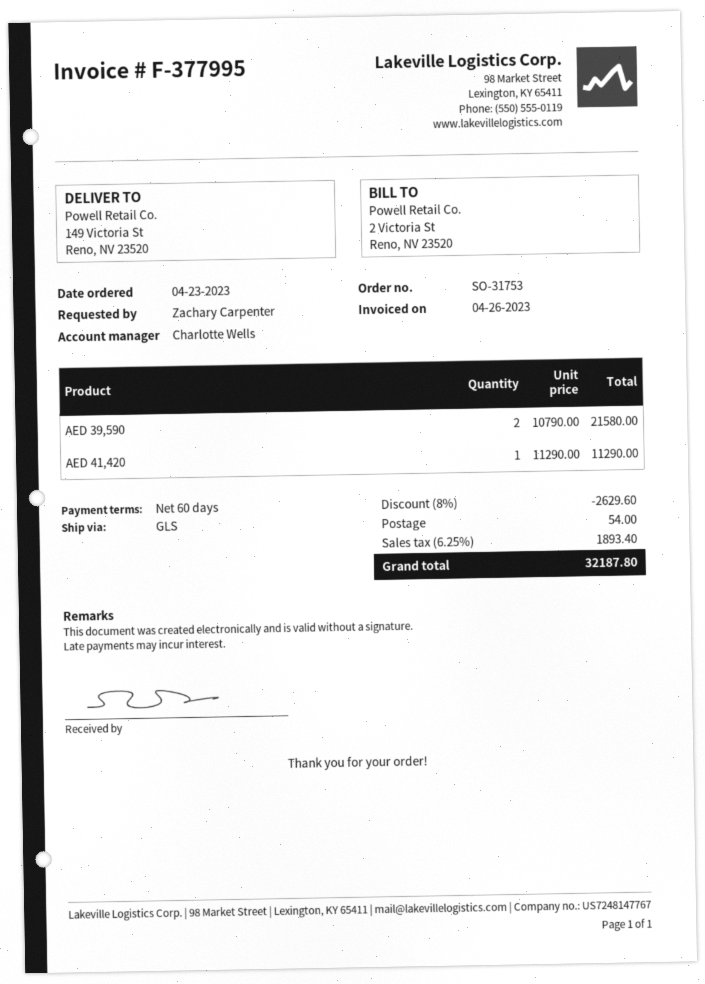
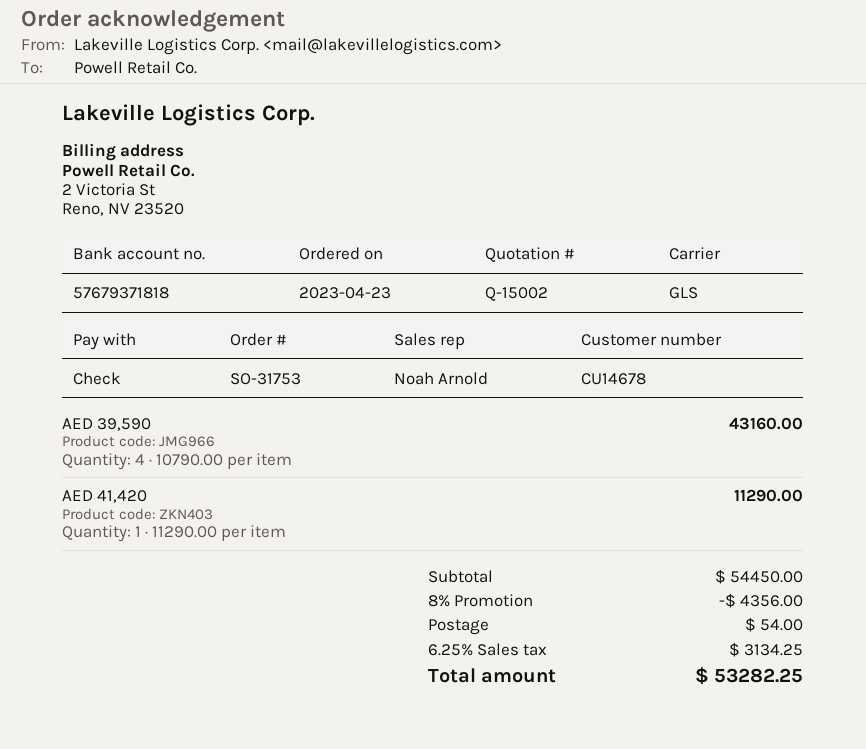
sales rep: Charlotte Wells -> Noah Arnold
AED 39,590: 2 x 10790.00 = 21580.00 -> 4 x 10790.00 = 43160.00
discount: 8% = 2629.60 -> 8% = 4356.00
tax: 6.25% = 1893.40 -> 6.25% = 3134.25
total: 32187.80 -> 53282.25

